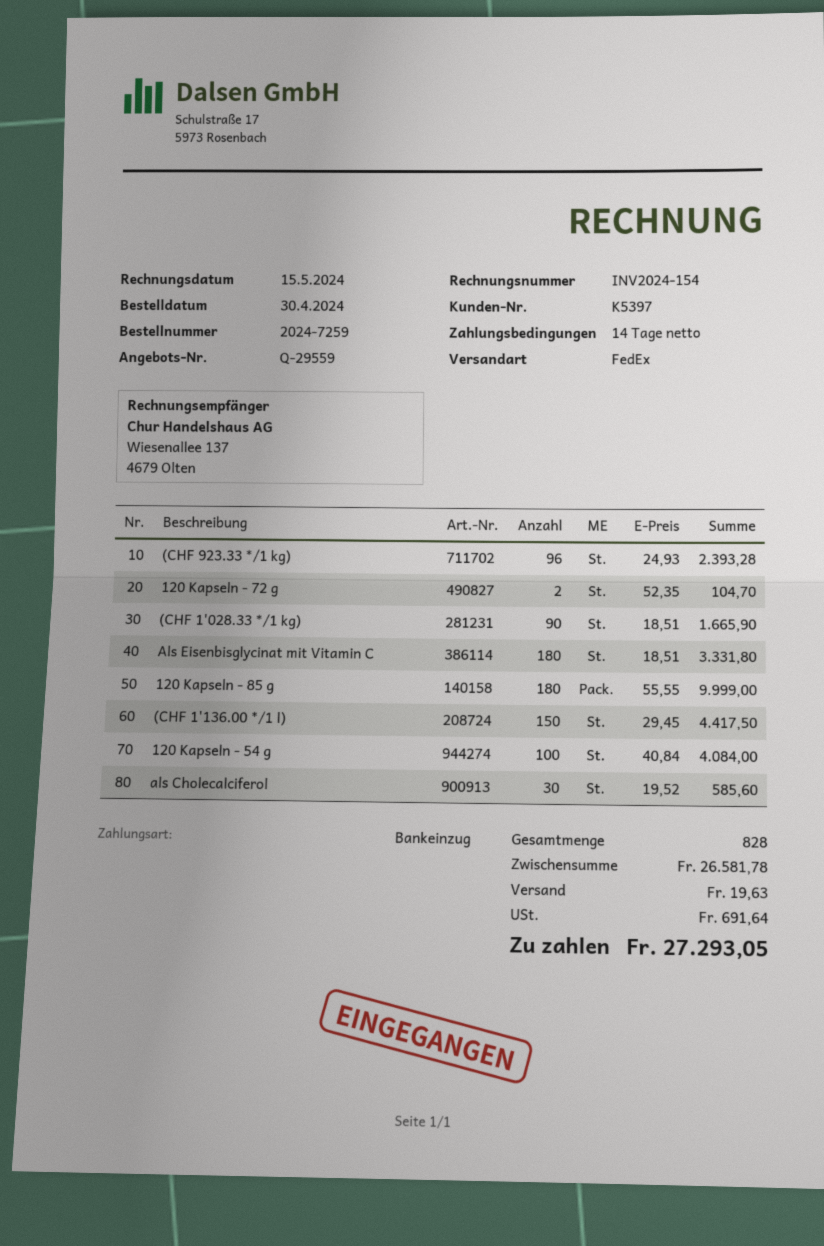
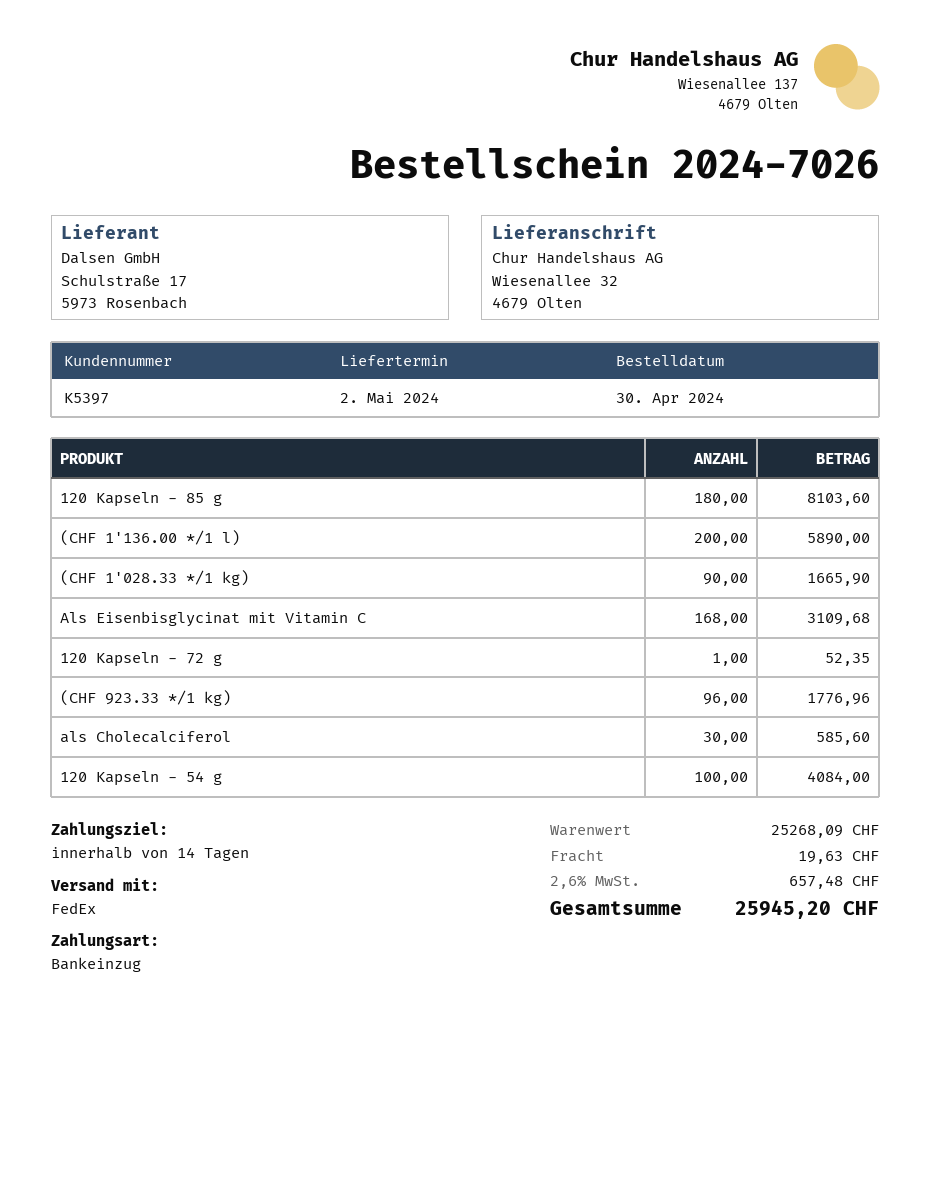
order number: 2024-7259 -> 2024-7026
(CHF 923.33 */1 kg): 96 for 2393.28 -> 96 for 1776.96
120 Kapseln - 72 g: 2 for 104.70 -> 1 for 52.35
Als Eisenbisglycinat mit Vitamin C: 180 for 3331.80 -> 168 for 3109.68
120 Kapseln - 85 g: 180 for 9999.00 -> 180 for 8103.60
(CHF 1'136.00 */1 l): 150 for 4417.50 -> 200 for 5890.00
subtotal: 26581.78 -> 25268.09
tax: 691.64 -> 657.48
total: 27293.05 -> 25945.20

